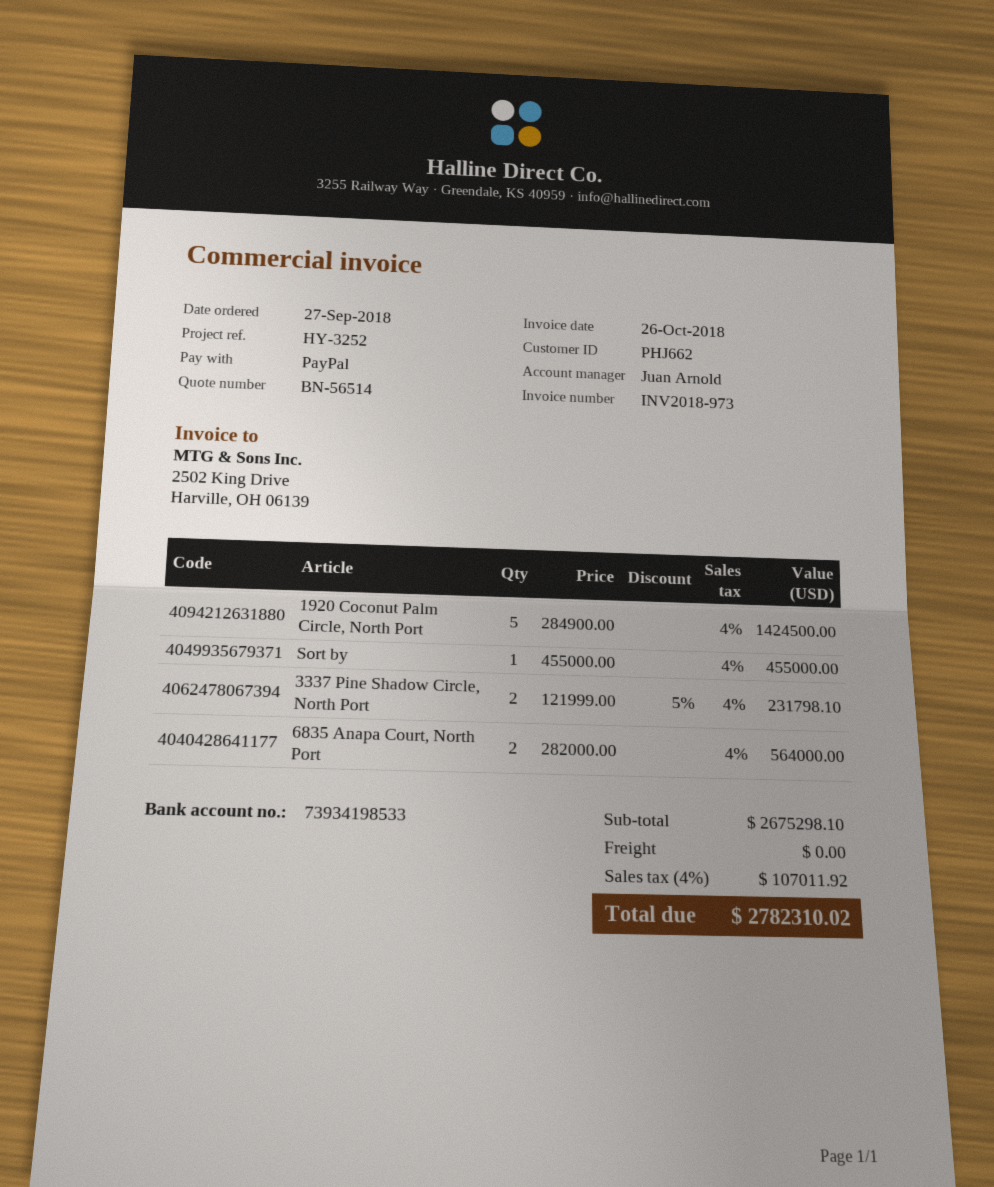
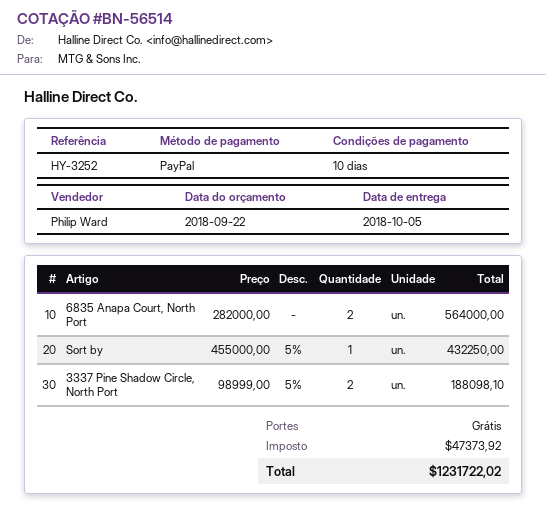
sales rep: Juan Arnold -> Philip Ward
1920 Coconut Palm Circle, North Port: 5 x 284900.00 = 1424500.00 -> none
Sort by: 1 x 455000.00 = 455000.00 -> 1 x 455000.00 - 5% = 432250.00
3337 Pine Shadow Circle, North Port: 2 x 121999.00 - 5% = 231798.10 -> 2 x 98999.00 - 5% = 188098.10
tax: 107011.92 -> 47373.92
total: 2782310.02 -> 1231722.02

